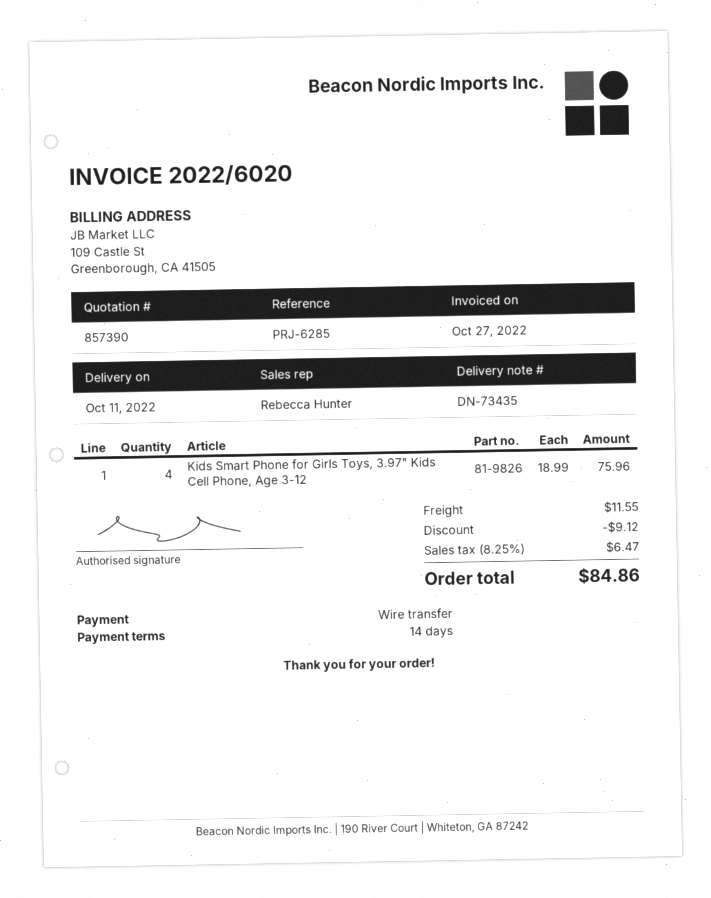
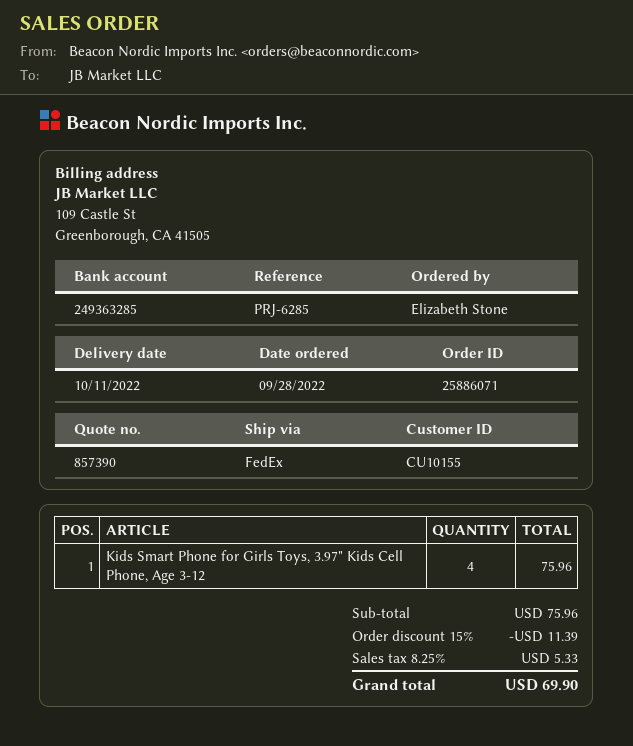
discount: 9.12 -> 11.39
shipping: 11.55 -> none
tax: 8.25% = 6.47 -> 8.25% = 5.33
total: 84.86 -> 69.90

